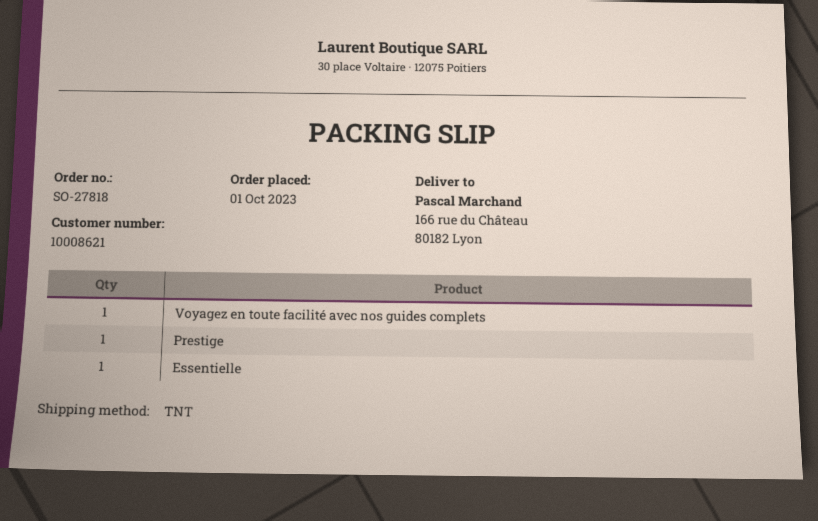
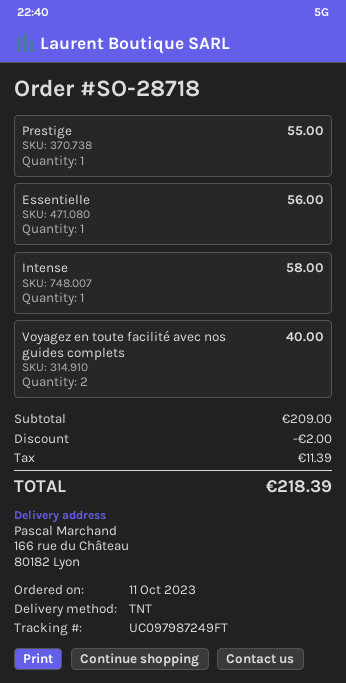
order number: SO-27818 -> SO-28718
order date: 2023-10-01 -> 2023-10-11
Voyagez en toute facilité avec nos guides complets: 1 -> 2
Intense: none -> 1

